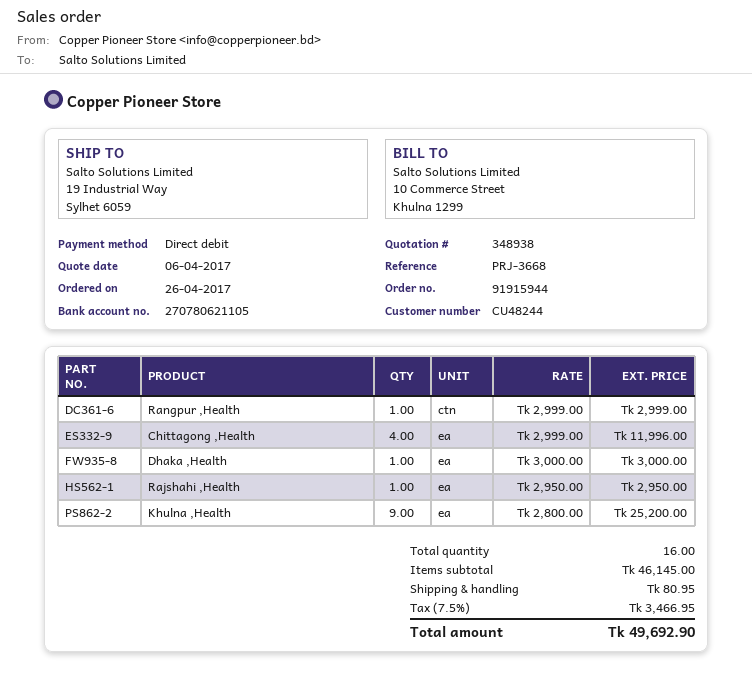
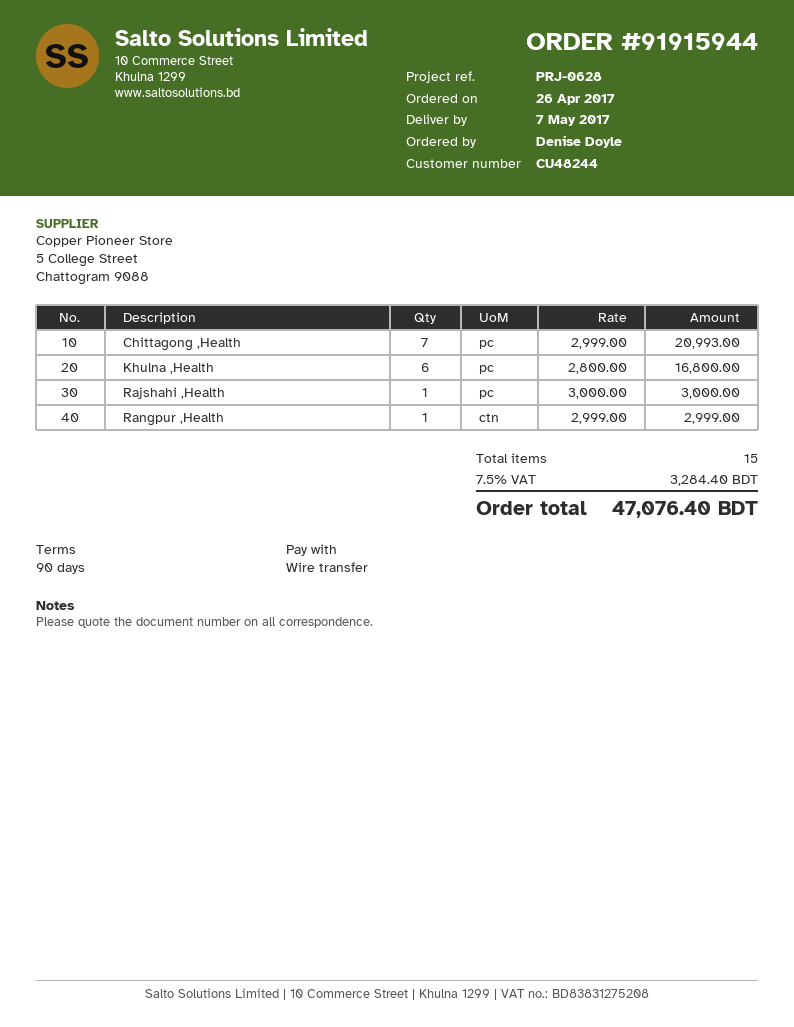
reference: PRJ-3668 -> PRJ-0628
payment method: direct debit -> bank transfer
Chittagong ,Health: 4 x 2999.00 = 11996.00 -> 7 x 2999.00 = 20993.00
Dhaka ,Health: 1 x 3000.00 = 3000.00 -> none
Rajshahi ,Health: 1 x 2950.00 = 2950.00 -> 1 x 3000.00 = 3000.00
Khulna ,Health: 9 x 2800.00 = 25200.00 -> 6 x 2800.00 = 16800.00
total quantity: 16 -> 15
shipping: 80.95 -> none
tax: 7.5% = 3466.95 -> 7.5% = 3284.40
total: 49692.90 -> 47076.40

